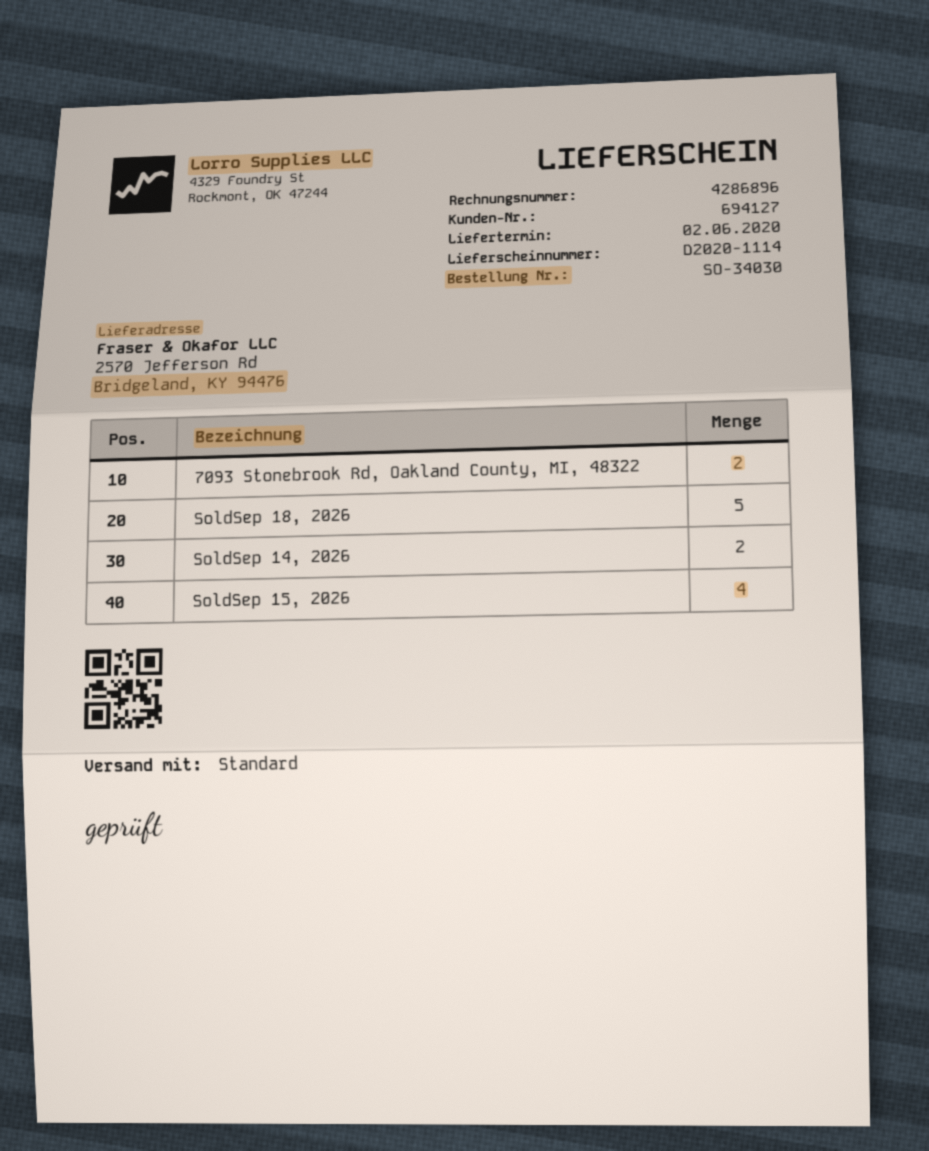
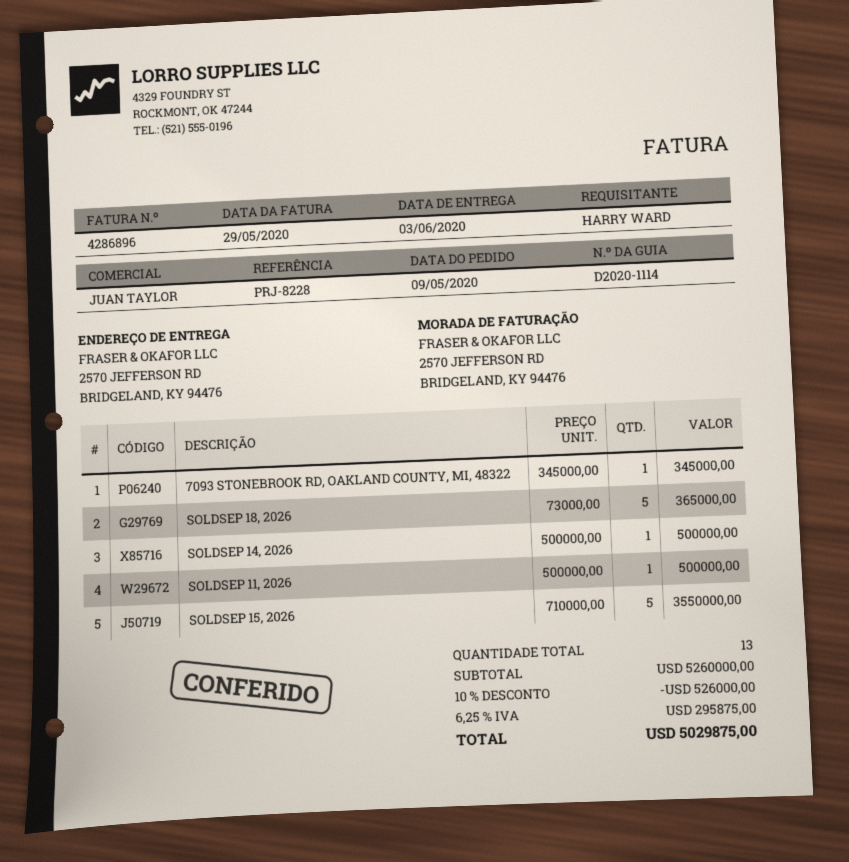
delivery date: 2020-06-02 -> 2020-06-03
7093 Stonebrook Rd, Oakland County, MI, 48322: 2 -> 1
SoldSep 14, 2026: 2 -> 1
SoldSep 15, 2026: 4 -> 5
SOLDSEP 11, 2026: none -> 1

